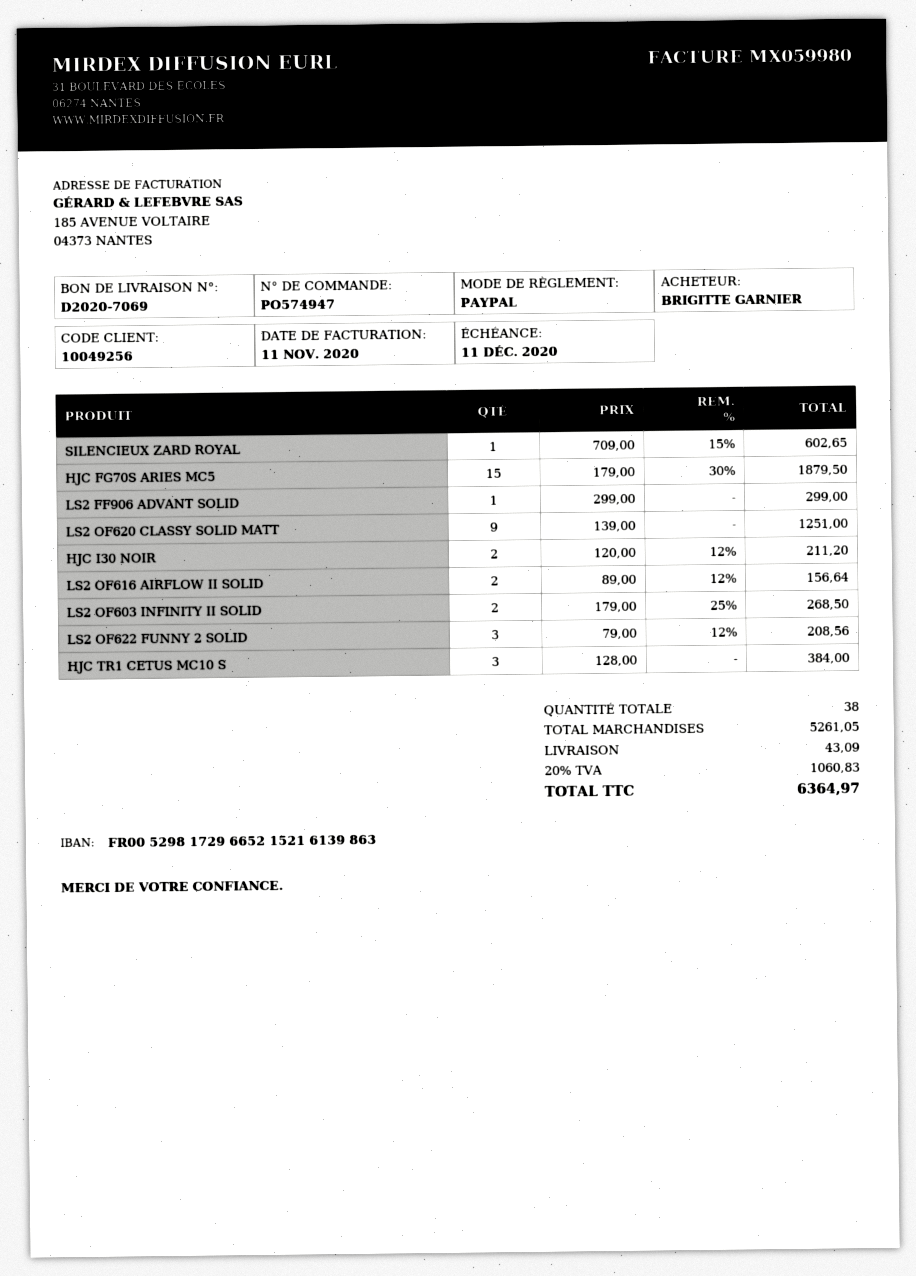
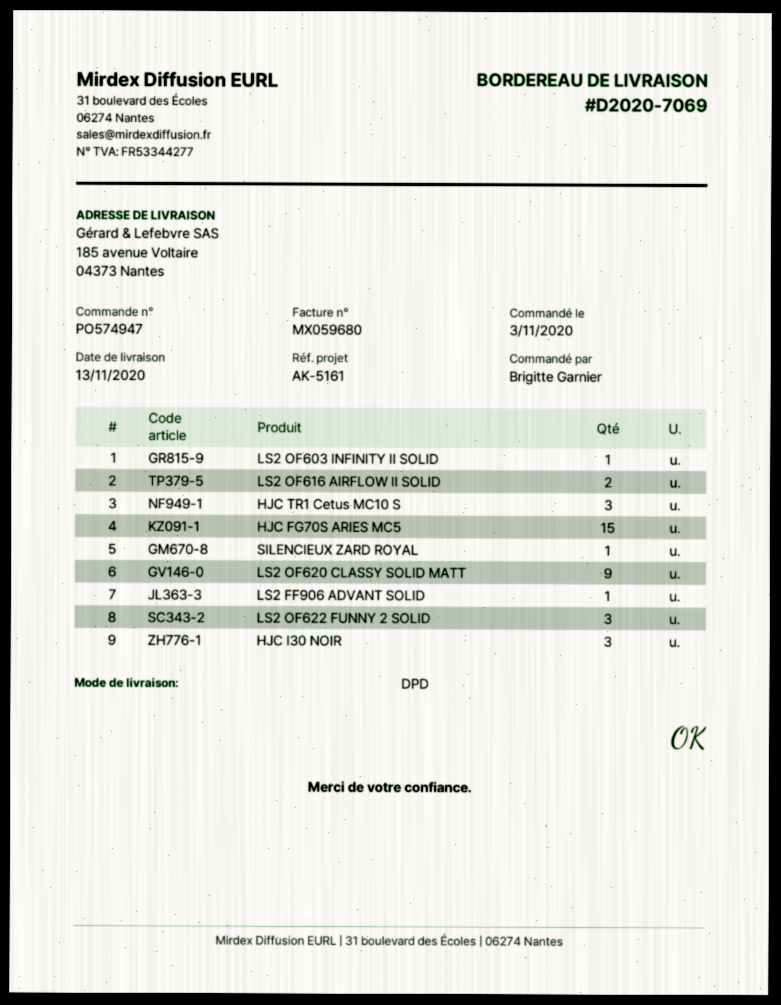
invoice number: MX059980 -> MX059680
HJC I30 NOIR: 2 -> 3
LS2 OF603 INFINITY II SOLID: 2 -> 1

